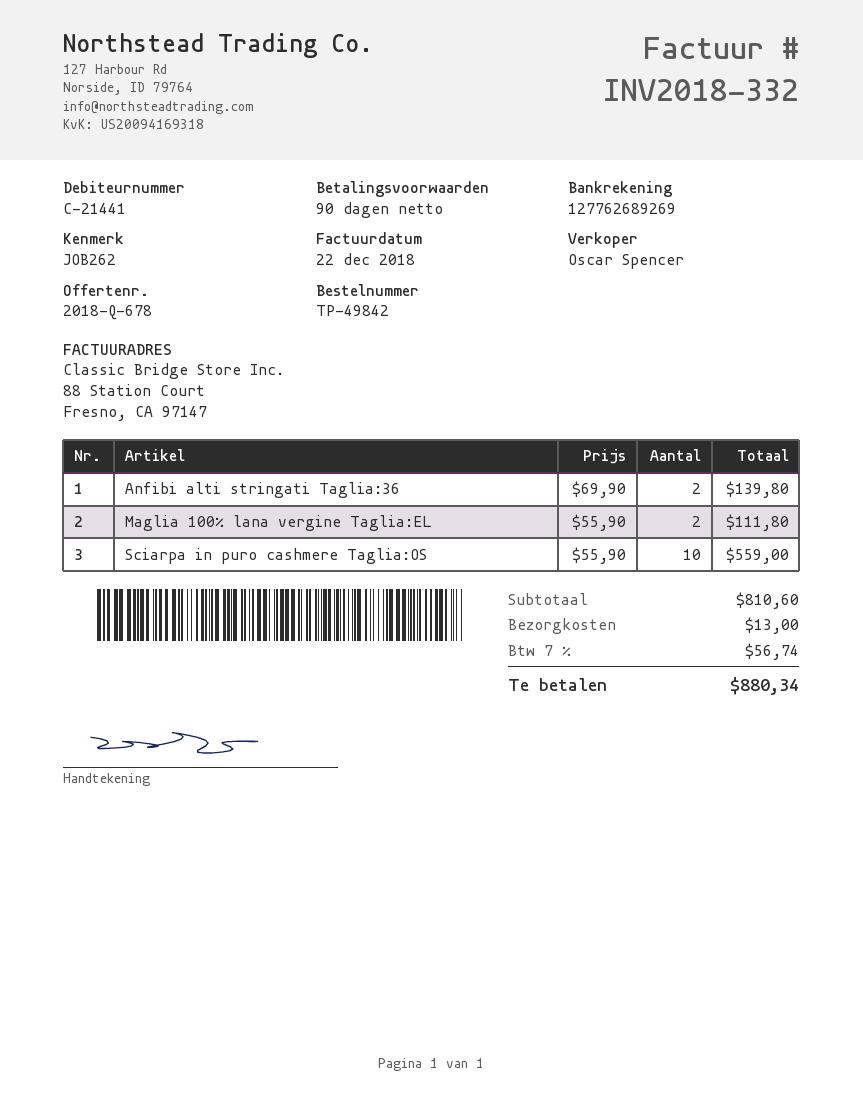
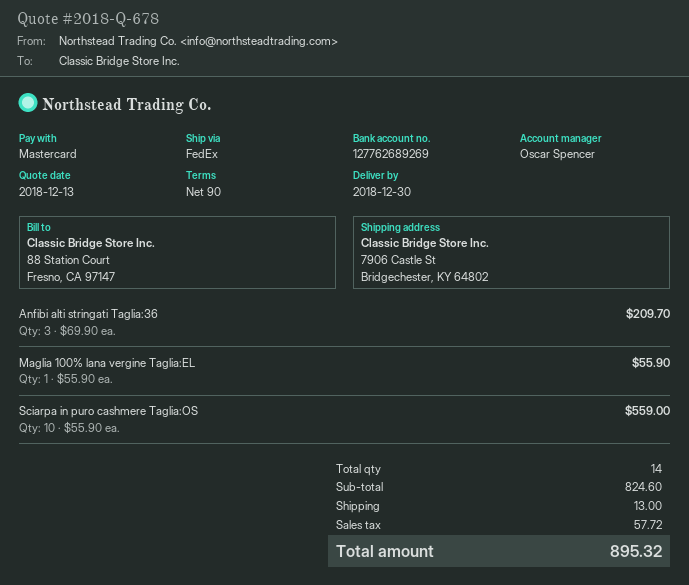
Anfibi alti stringati Taglia:36: 2 x 69.90 = 139.80 -> 3 x 69.90 = 209.70
Maglia 100% lana vergine Taglia:EL: 2 x 55.90 = 111.80 -> 1 x 55.90 = 55.90
subtotal: 810.60 -> 824.60
tax: 56.74 -> 57.72
total: 880.34 -> 895.32

